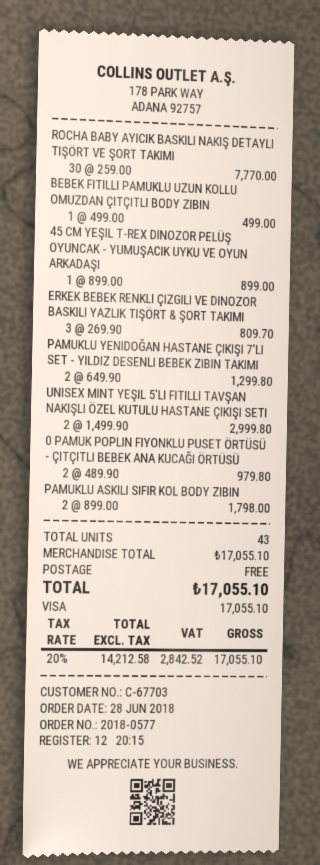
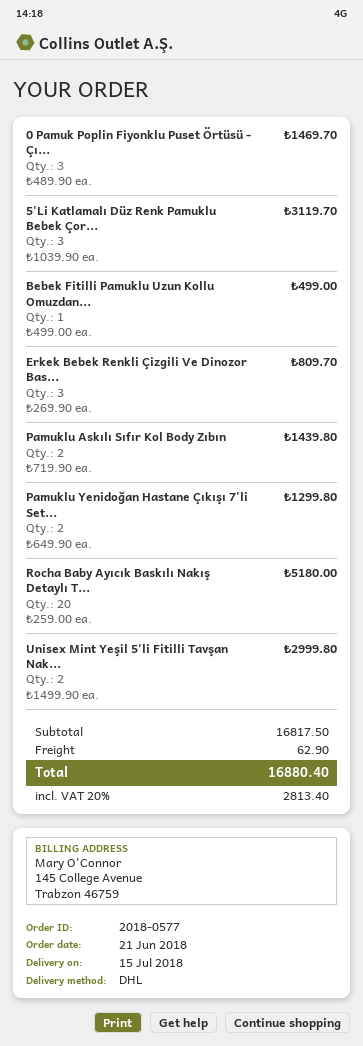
order date: 2018-06-28 -> 2018-06-21
ROCHA BABY AYICIK BASKILI NAKIŞ DETAYLI TIŞÖRT VE ŞORT TAKIMI: 30 x 259.00 = 7770.00 -> 20 x 259.00 = 5180.00
45 CM YEŞIL T-REX DINOZOR PELÜŞ OYUNCAK - YUMUŞACIK UYKU VE OYUN ARKADAŞI: 1 x 899.00 = 899.00 -> none
0 PAMUK POPLIN FIYONKLU PUSET ÖRTÜSÜ - ÇITÇITLI BEBEK ANA KUCAĞI ÖRTÜSÜ: 2 x 489.90 = 979.80 -> 3 x 489.90 = 1469.70
PAMUKLU ASKILI SIFIR KOL BODY ZIBIN: 2 x 899.00 = 1798.00 -> 2 x 719.90 = 1439.80
5'Li Katlamalı Düz Renk Pamuklu Bebek Çor...: none -> 3 x 1039.90 = 3119.70
subtotal: 17055.10 -> 16817.50
shipping: 0.00 -> 62.90
tax: 20% = 2842.52 -> 20% = 2813.40
total: 17055.10 -> 16880.40

